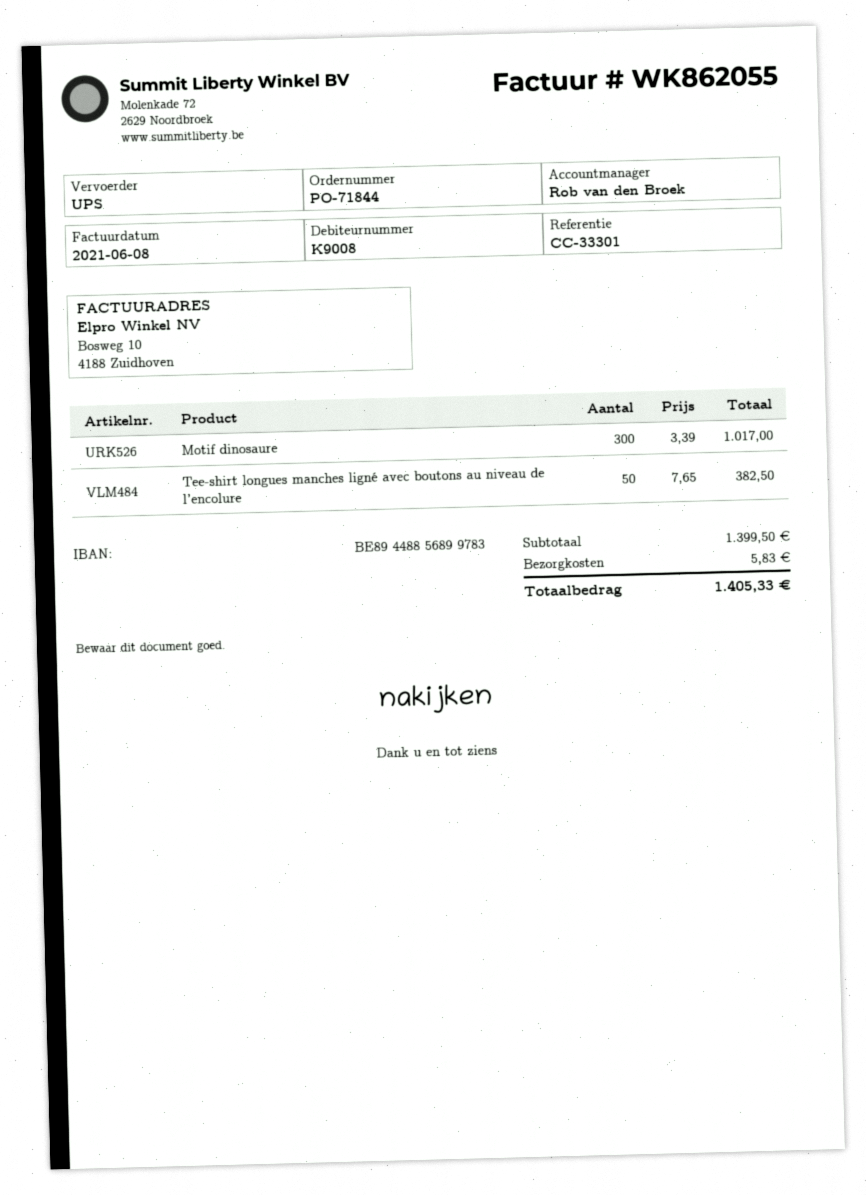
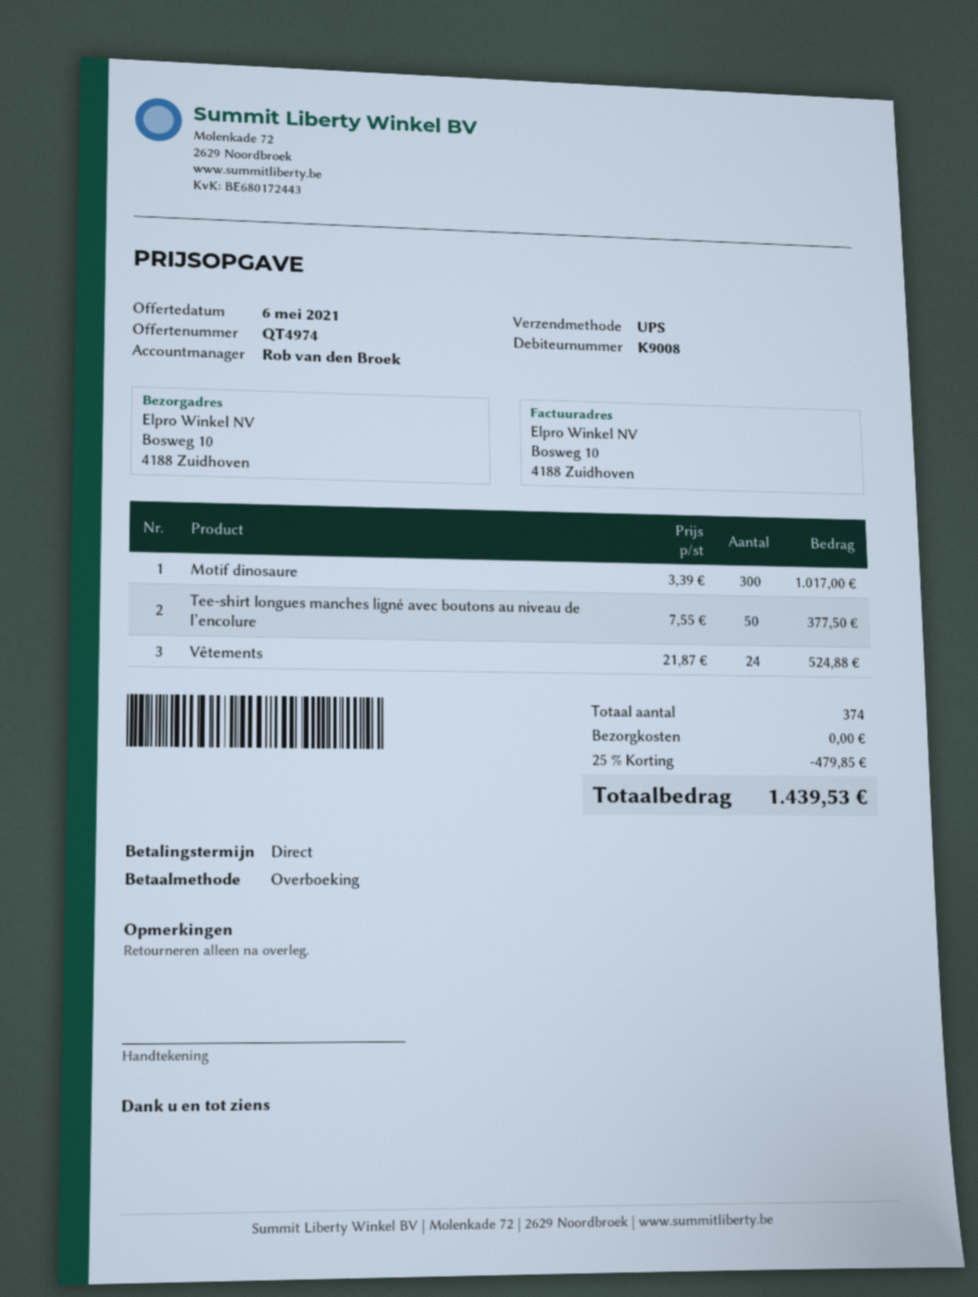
Tee-shirt longues manches ligné avec boutons au niveau de l’encolure: 50 x 7.65 = 382.50 -> 50 x 7.55 = 377.50
Vêtements: none -> 24 x 21.87 = 524.88
discount: none -> 25% = 479.85
shipping: 5.83 -> 0.00
total: 1405.33 -> 1439.53

